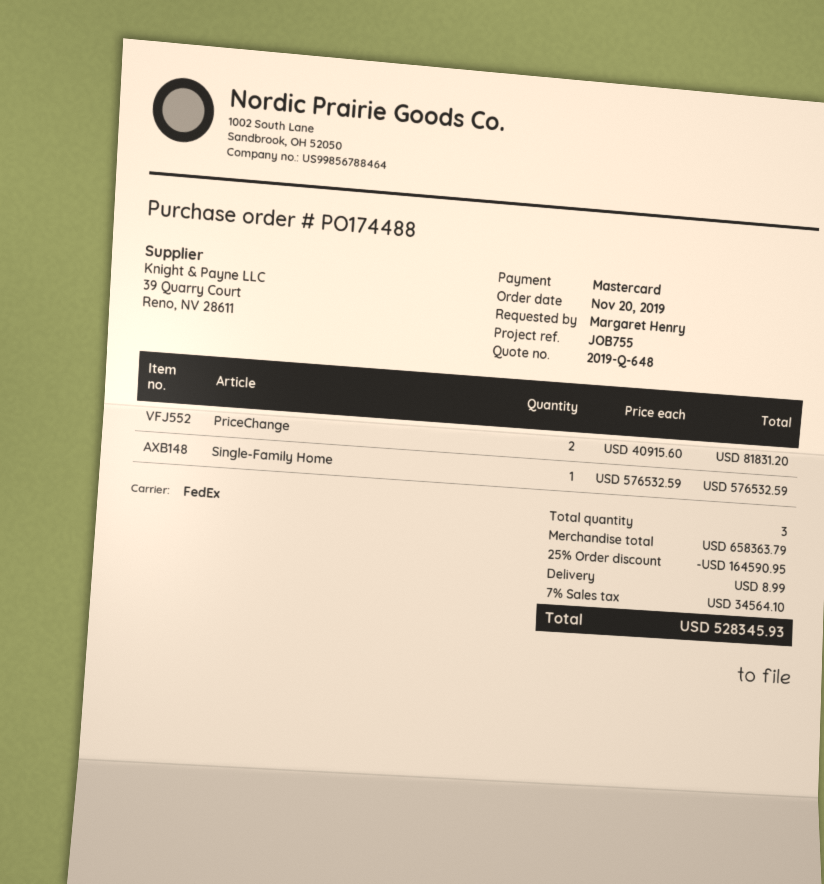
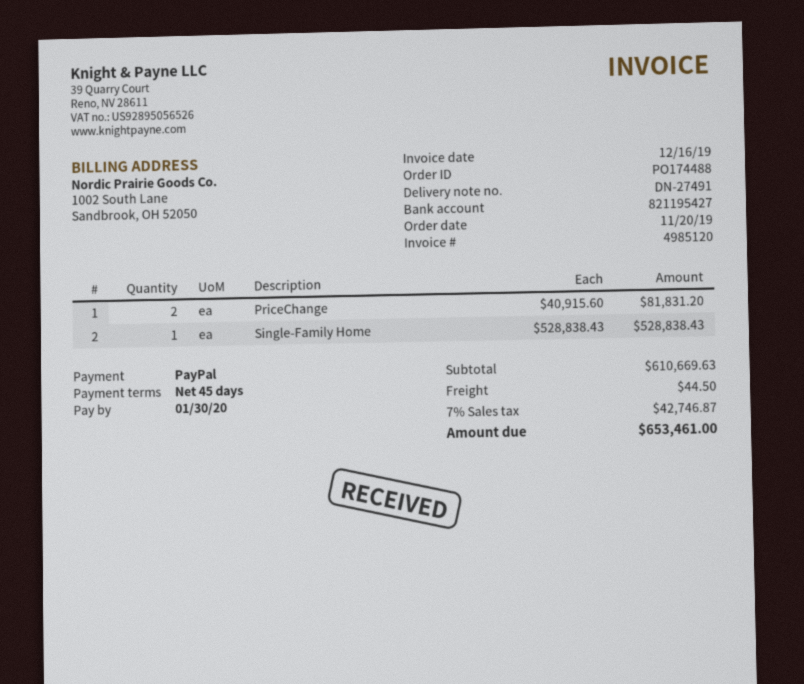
payment method: Mastercard -> PayPal
Single-Family Home: 1 x 576532.59 = 576532.59 -> 1 x 528838.43 = 528838.43
subtotal: 658363.79 -> 610669.63
discount: 25% = 164590.95 -> none
shipping: 8.99 -> 44.50
tax: 7% = 34564.10 -> 7% = 42746.87
total: 528345.93 -> 653461.00

